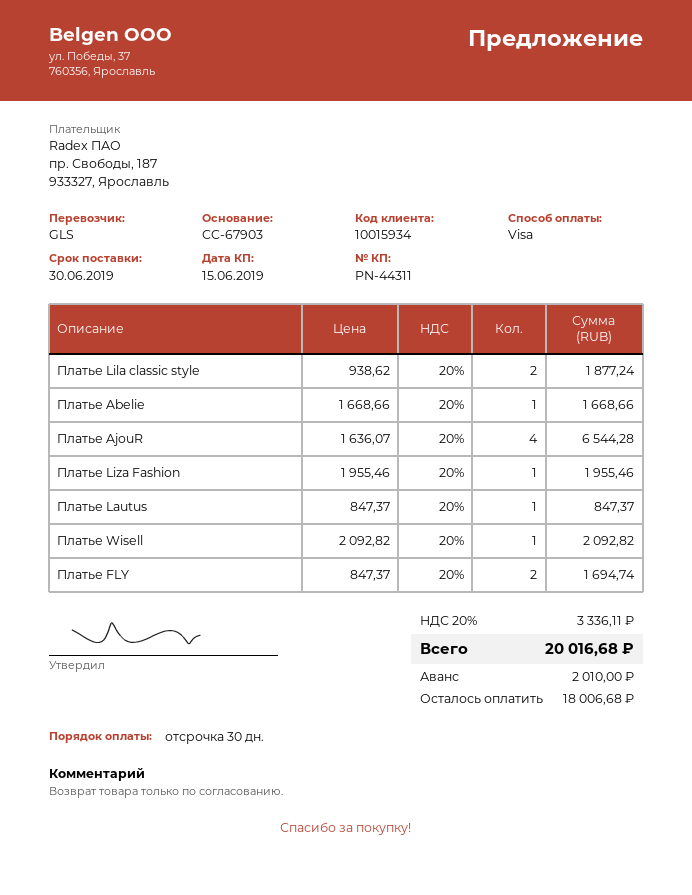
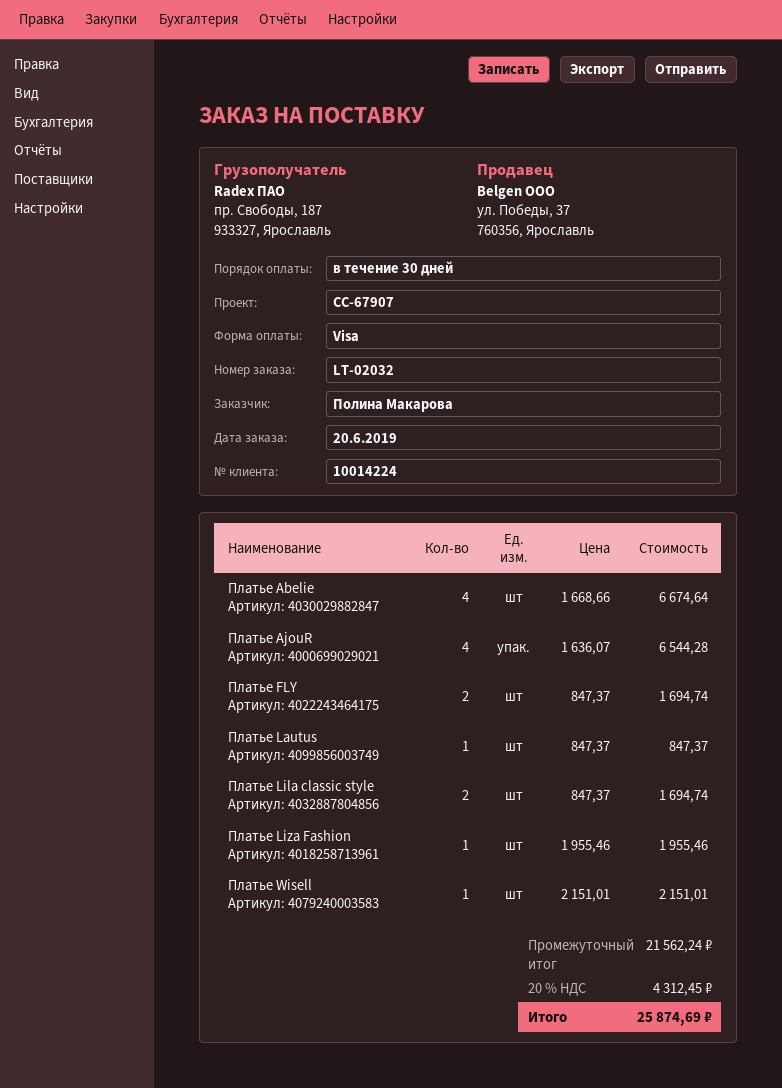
customer number: 10015934 -> 10014224
reference: CC-67903 -> CC-67907
Платье Lila classic style: 2 x 938.62 = 1877.24 -> 2 x 847.37 = 1694.74
Платье Abelie: 1 x 1668.66 = 1668.66 -> 4 x 1668.66 = 6674.64
Платье Wisell: 1 x 2092.82 = 2092.82 -> 1 x 2151.01 = 2151.01
tax: 20% = 3336.11 -> 20% = 4312.45
total: 20016.68 -> 25874.69

